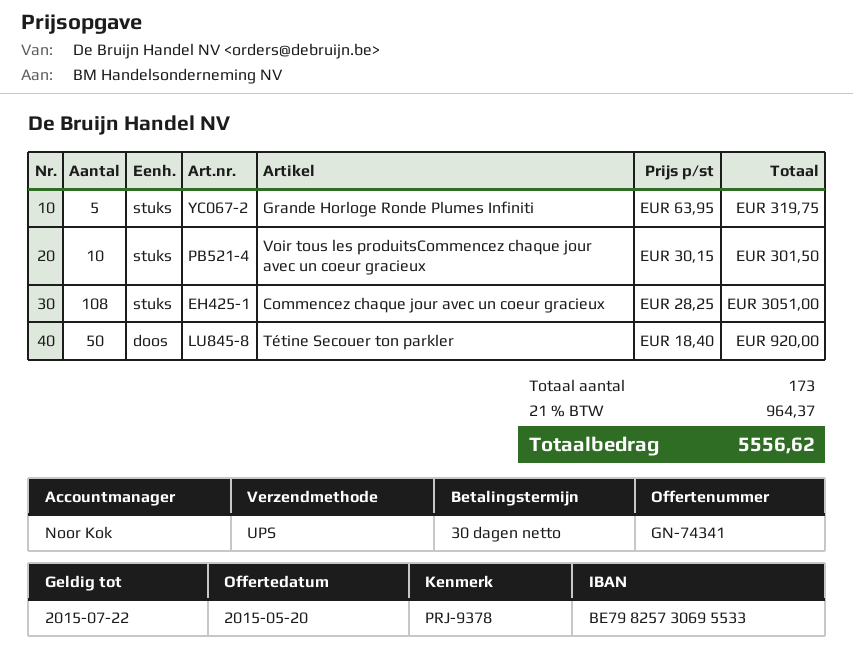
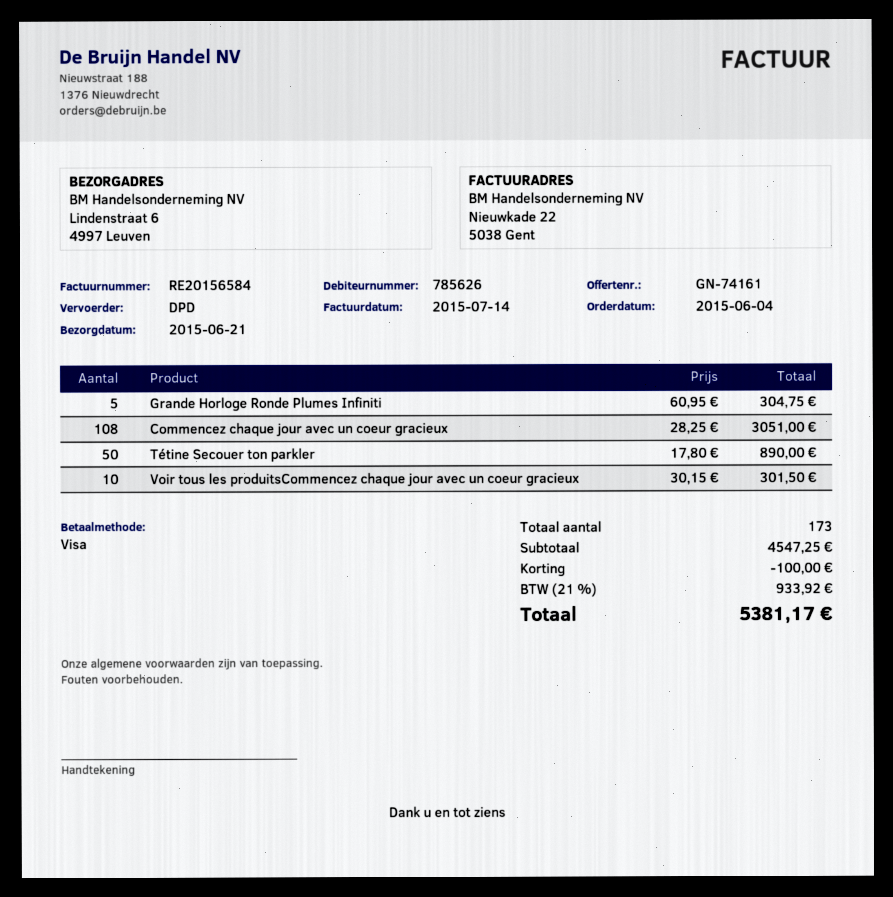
quote number: GN-74341 -> GN-74161
shipping method: UPS -> DPD
Grande Horloge Ronde Plumes Infiniti: 5 x 63.95 = 319.75 -> 5 x 60.95 = 304.75
Tétine Secouer ton parkler: 50 x 18.40 = 920.00 -> 50 x 17.80 = 890.00
discount: none -> 100.00
tax: 21% = 964.37 -> 21% = 933.92
total: 5556.62 -> 5381.17

